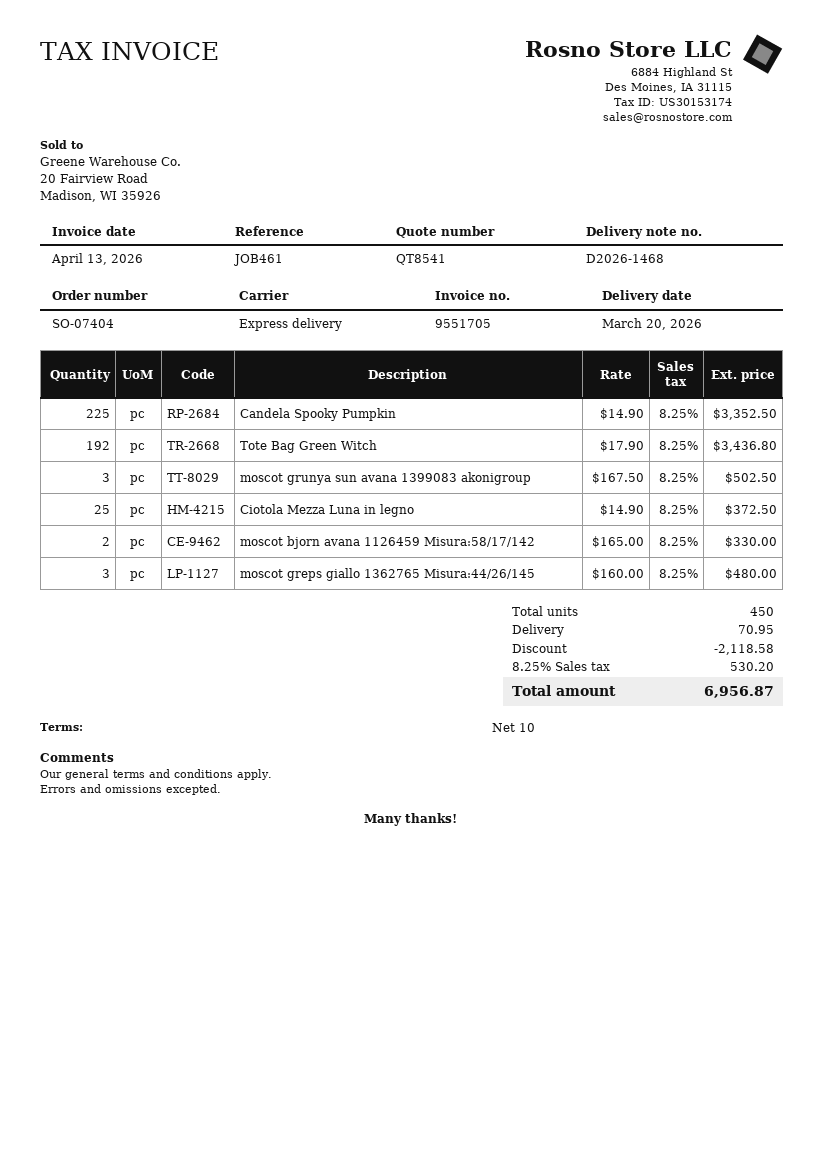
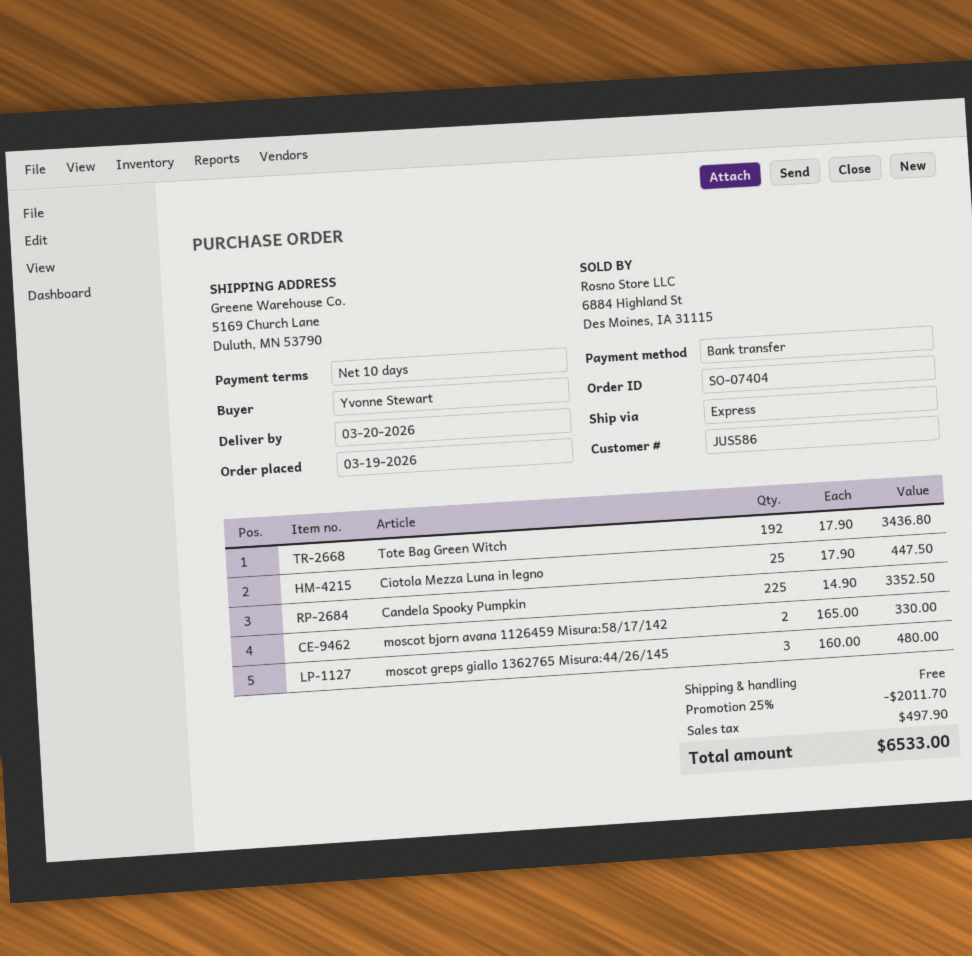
moscot grunya sun avana 1399083 akonigroup: 3 x 167.50 = 502.50 -> none
Ciotola Mezza Luna in legno: 25 x 14.90 = 372.50 -> 25 x 17.90 = 447.50
discount: 2118.58 -> 2011.70
shipping: 70.95 -> 0.00
tax: 530.20 -> 497.90
total: 6956.87 -> 6533.00

